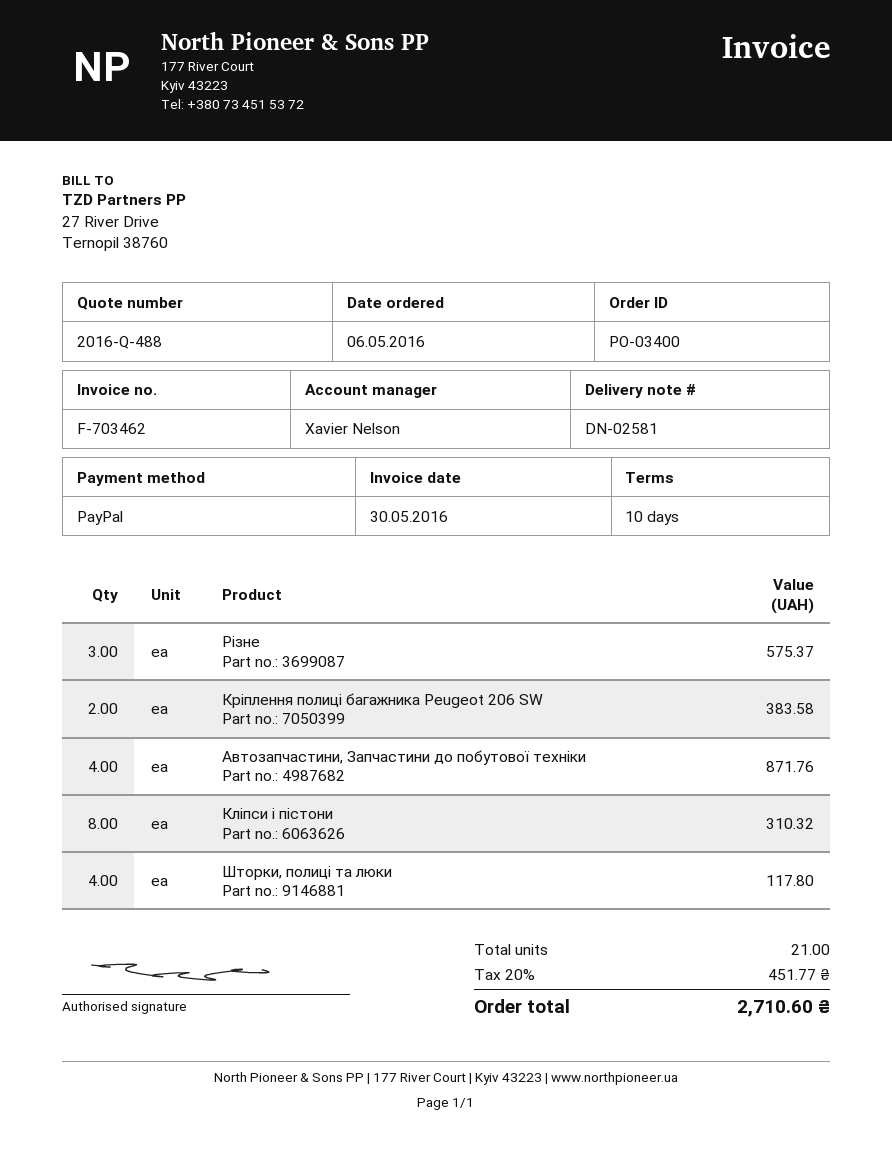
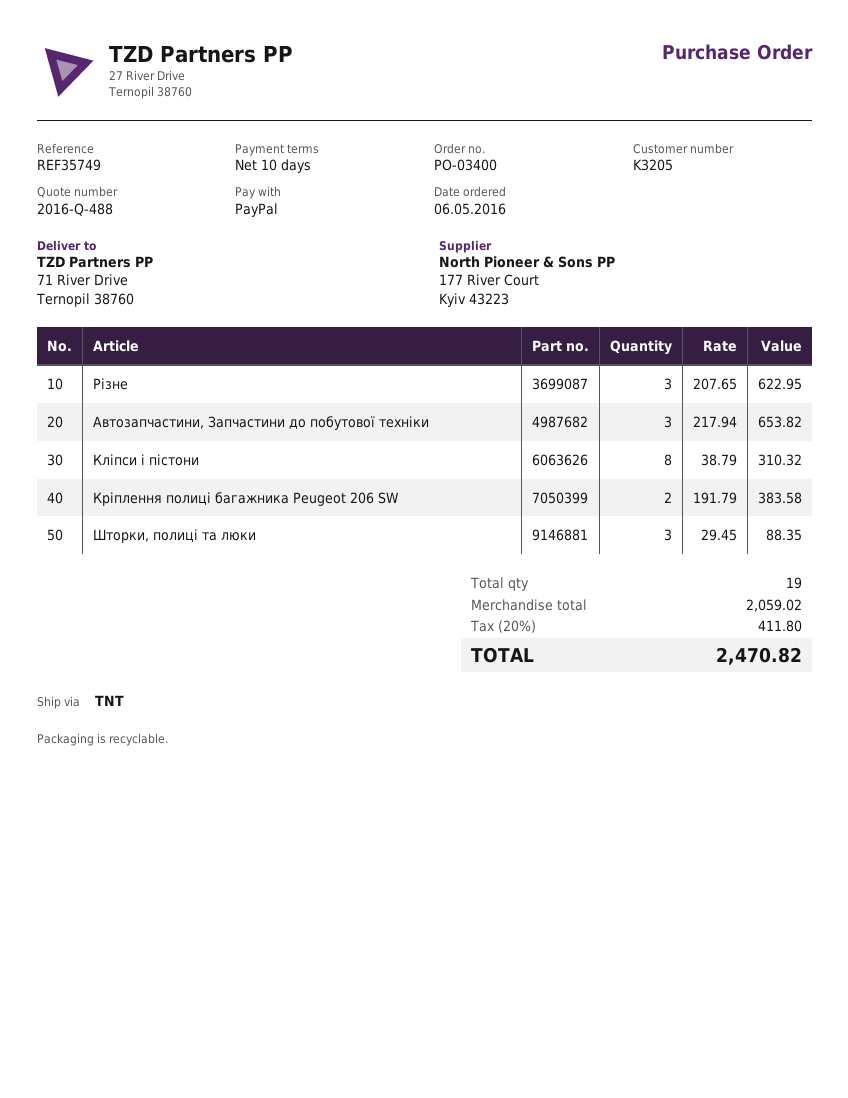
Різне: 3 for 575.37 -> 3 for 622.95
Автозапчастини, Запчастини до побутової техніки: 4 for 871.76 -> 3 for 653.82
Шторки, полиці та люки: 4 for 117.80 -> 3 for 88.35
total quantity: 21 -> 19
tax: 20% = 451.77 -> 20% = 411.80
total: 2710.60 -> 2470.82

